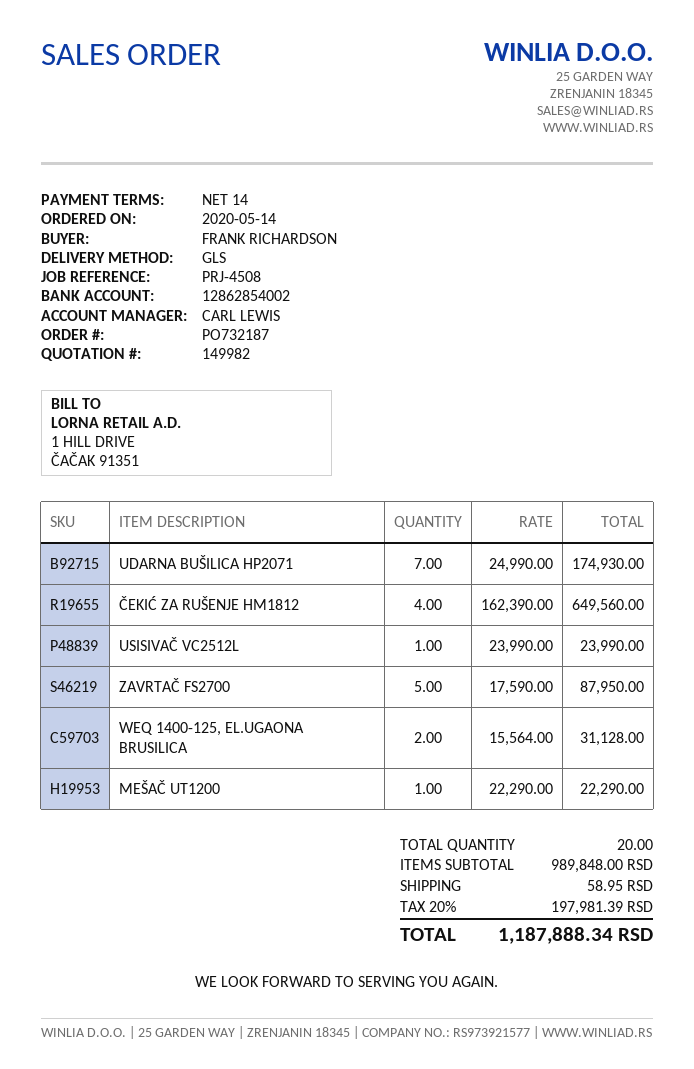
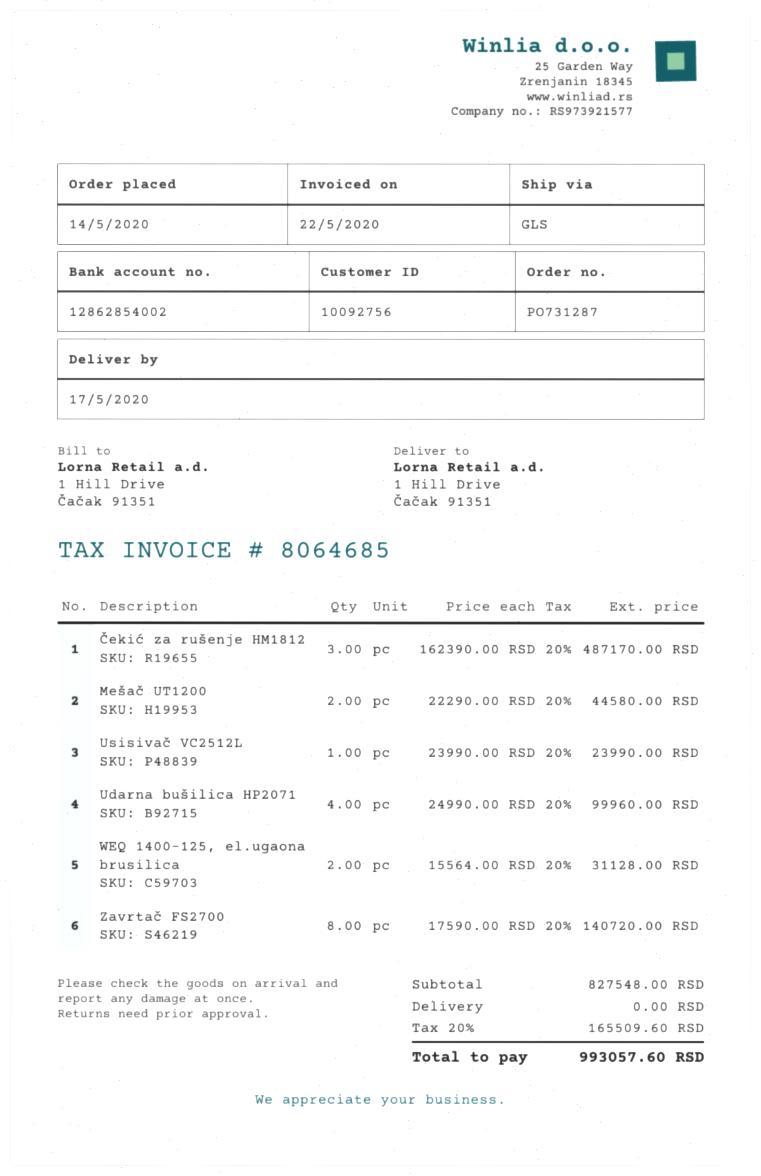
order number: PO732187 -> PO731287
UDARNA BUŠILICA HP2071: 7 x 24990.00 = 174930.00 -> 4 x 24990.00 = 99960.00
ČEKIĆ ZA RUŠENJE HM1812: 4 x 162390.00 = 649560.00 -> 3 x 162390.00 = 487170.00
ZAVRTAČ FS2700: 5 x 17590.00 = 87950.00 -> 8 x 17590.00 = 140720.00
MEŠAČ UT1200: 1 x 22290.00 = 22290.00 -> 2 x 22290.00 = 44580.00
subtotal: 989848.00 -> 827548.00
shipping: 58.95 -> 0.00
tax: 20% = 197981.39 -> 20% = 165509.60
total: 1187888.34 -> 993057.60

